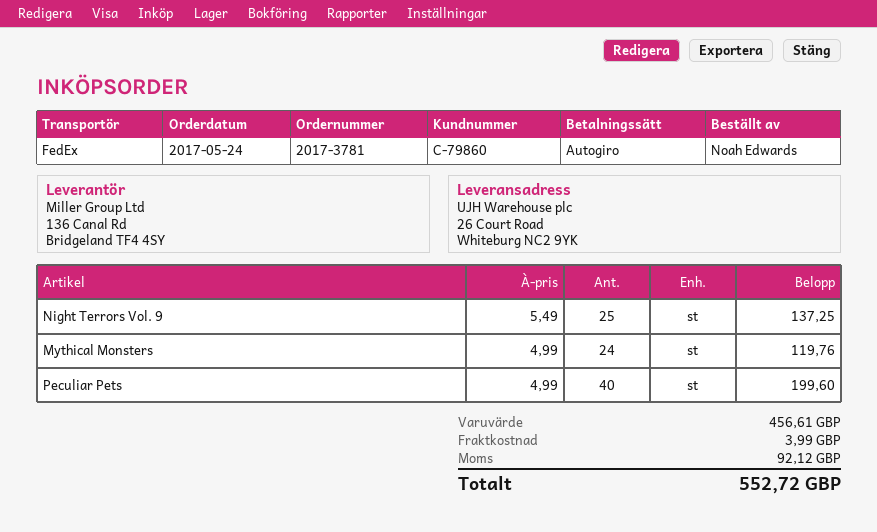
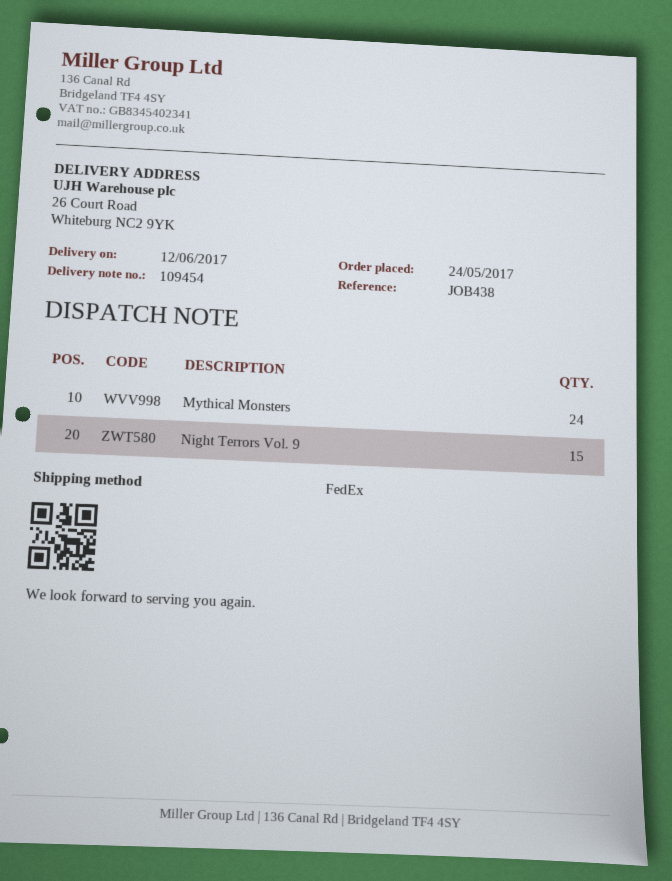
Night Terrors Vol. 9: 25 -> 15
Peculiar Pets: 40 -> none

